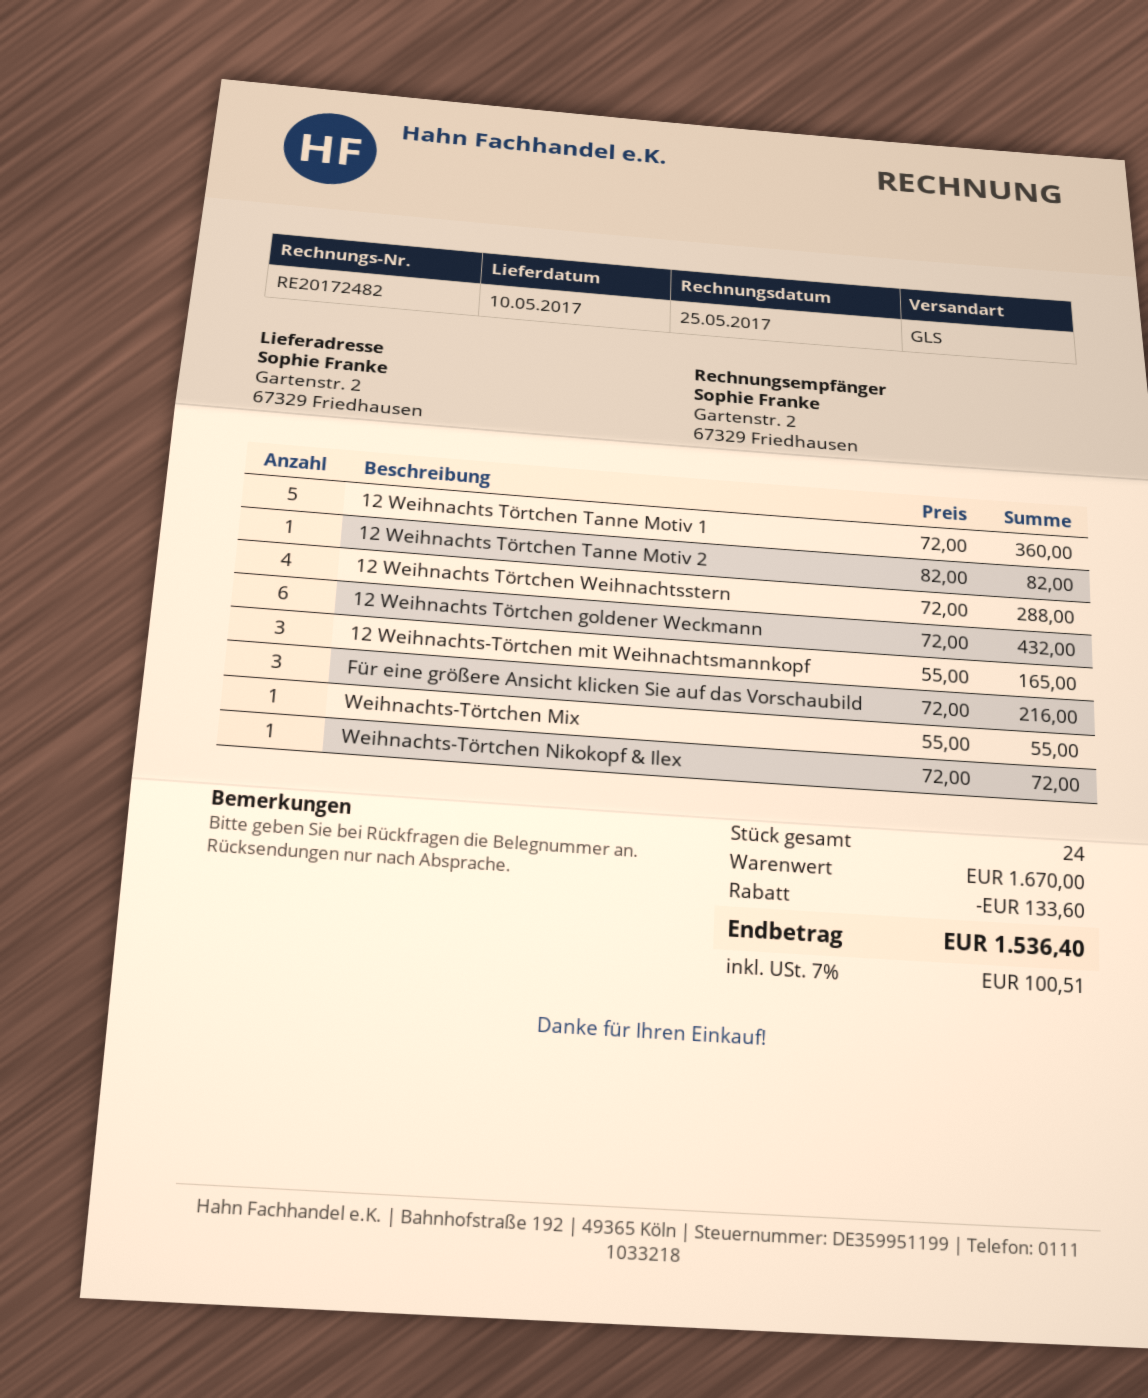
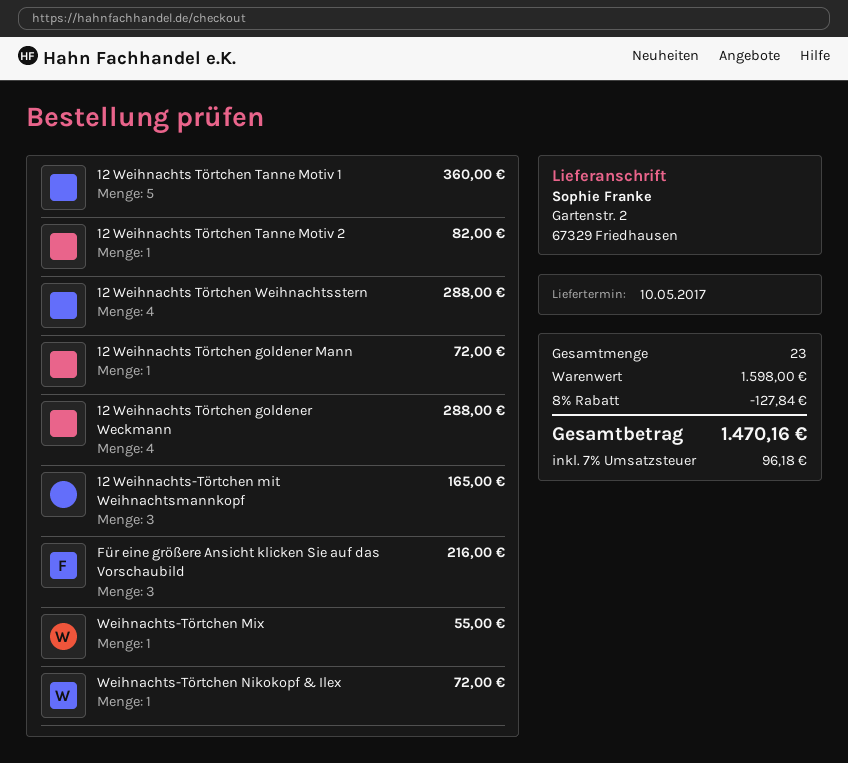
12 Weihnachts Törtchen goldener Weckmann: 6 for 432.00 -> 4 for 288.00
12 Weihnachts Törtchen goldener Mann: none -> 1 for 72.00
total quantity: 24 -> 23
subtotal: 1670.00 -> 1598.00
discount: 133.60 -> 127.84
tax: 7% = 100.51 -> 7% = 96.18
total: 1536.40 -> 1470.16

